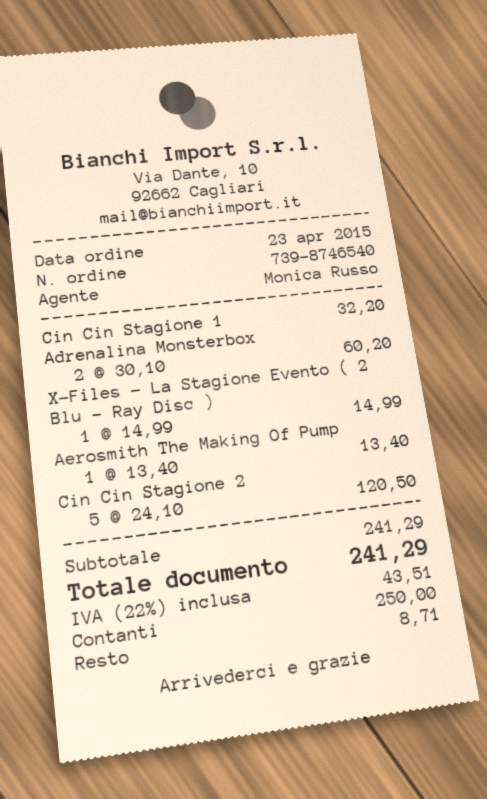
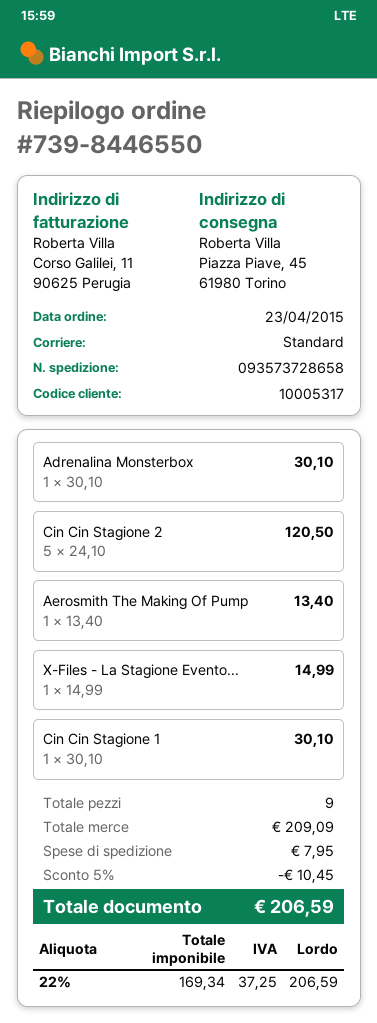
order number: 739-8746540 -> 739-8446550
Cin Cin Stagione 1: 1 x 32.20 = 32.20 -> 1 x 30.10 = 30.10
Adrenalina Monsterbox: 2 x 30.10 = 60.20 -> 1 x 30.10 = 30.10
subtotal: 241.29 -> 209.09
discount: none -> 5% = 10.45
shipping: none -> 7.95
tax: 22% = 43.51 -> 22% = 37.25
total: 241.29 -> 206.59

